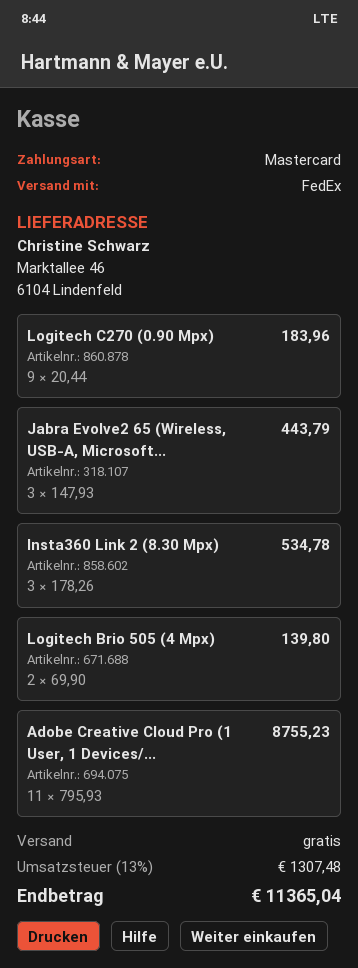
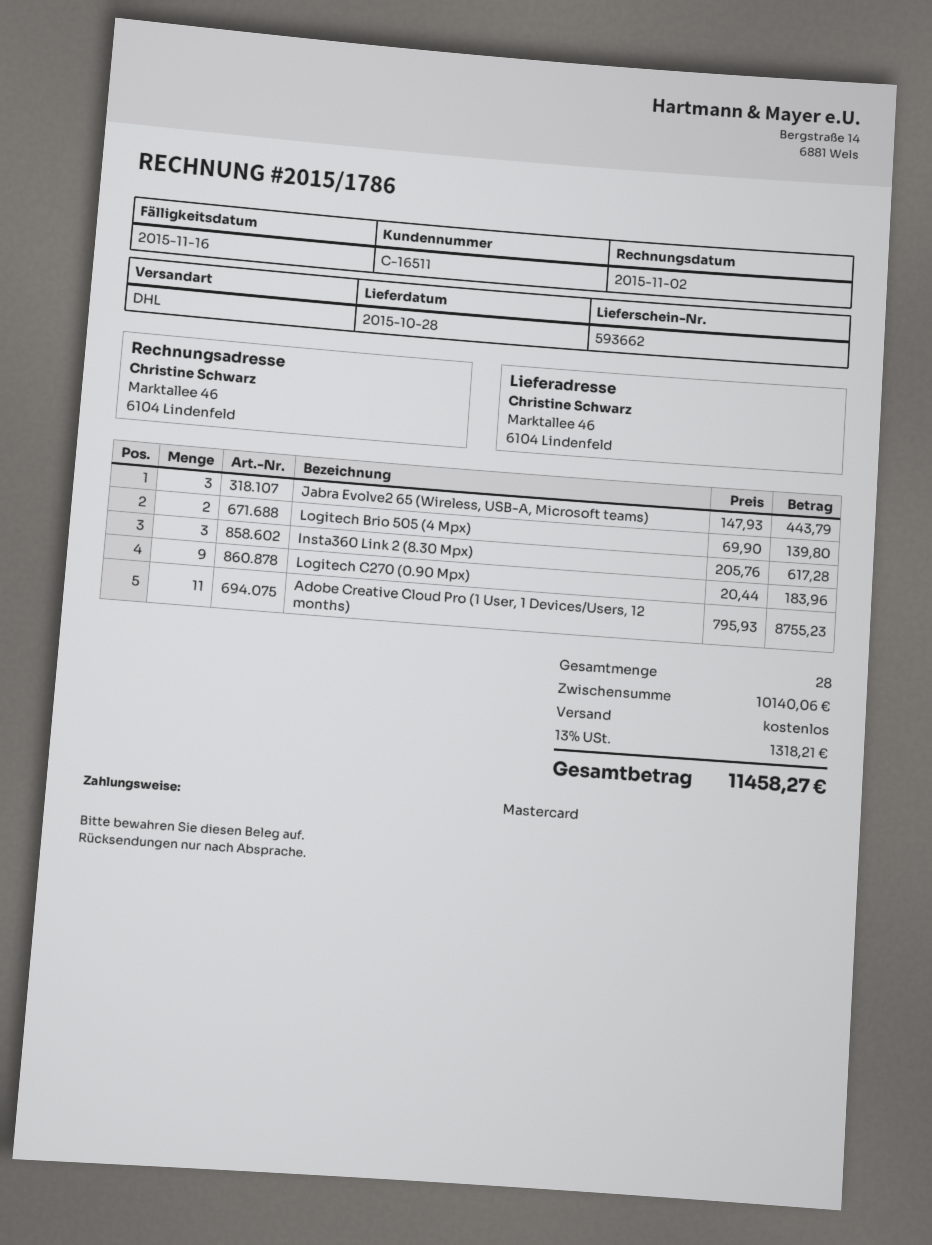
shipping method: FedEx -> DHL
Insta360 Link 2 (8.30 Mpx): 3 x 178.26 = 534.78 -> 3 x 205.76 = 617.28
tax: 13% = 1307.48 -> 13% = 1318.21
total: 11365.04 -> 11458.27

